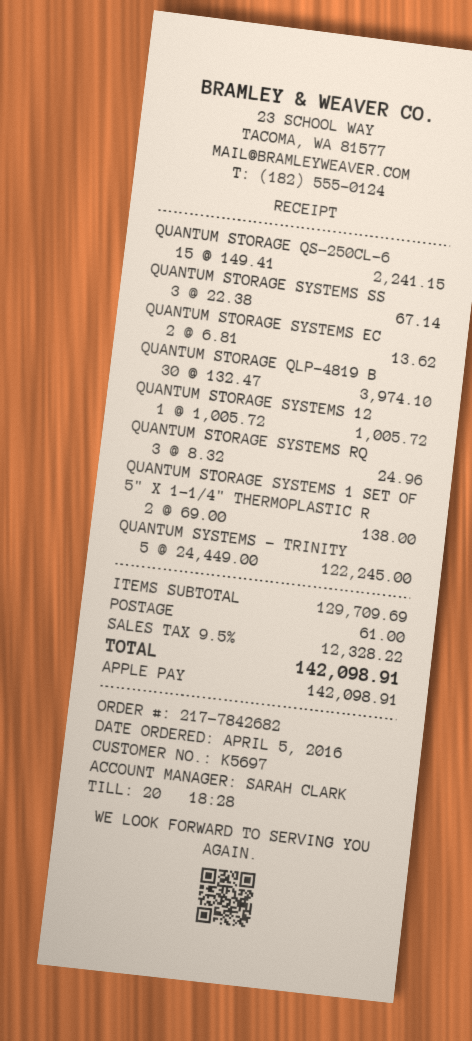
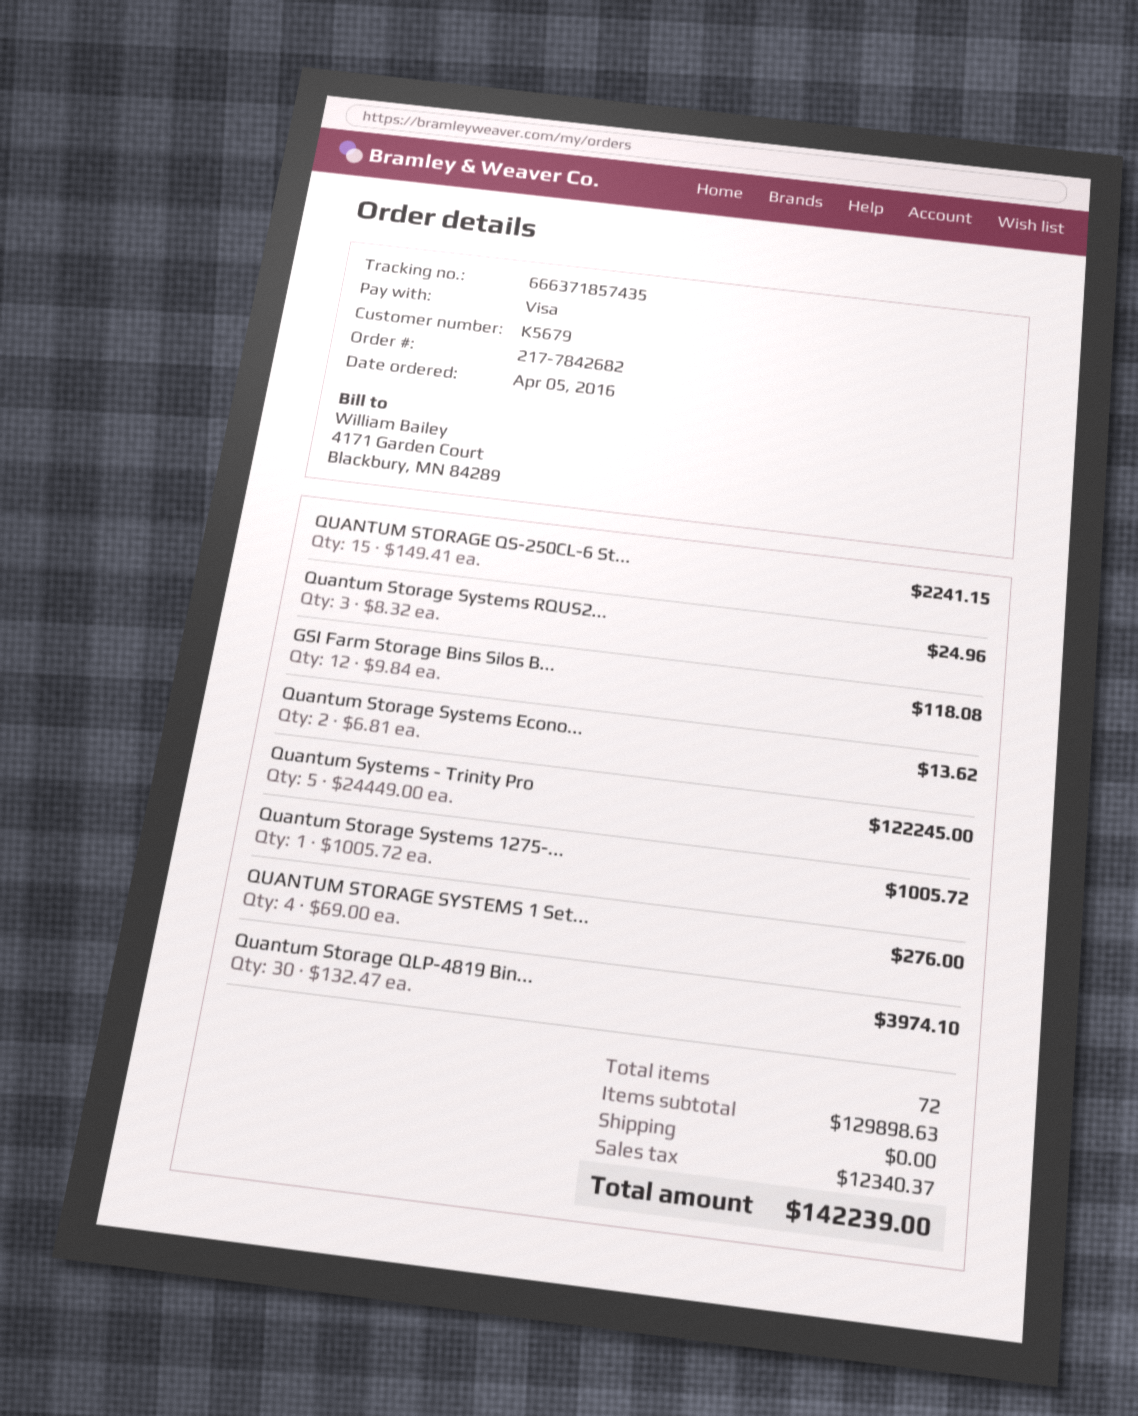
customer number: K5697 -> K5679
payment method: Apple Pay -> Visa
QUANTUM STORAGE SYSTEMS SS: 3 x 22.38 = 67.14 -> none
QUANTUM STORAGE SYSTEMS 1 SET OF 5" X 1-1/4" THERMOPLASTIC R: 2 x 69.00 = 138.00 -> 4 x 69.00 = 276.00
GSI Farm Storage Bins Silos B...: none -> 12 x 9.84 = 118.08
subtotal: 129709.69 -> 129898.63
shipping: 61.00 -> 0.00
tax: 12328.22 -> 12340.37
total: 142098.91 -> 142239.00

